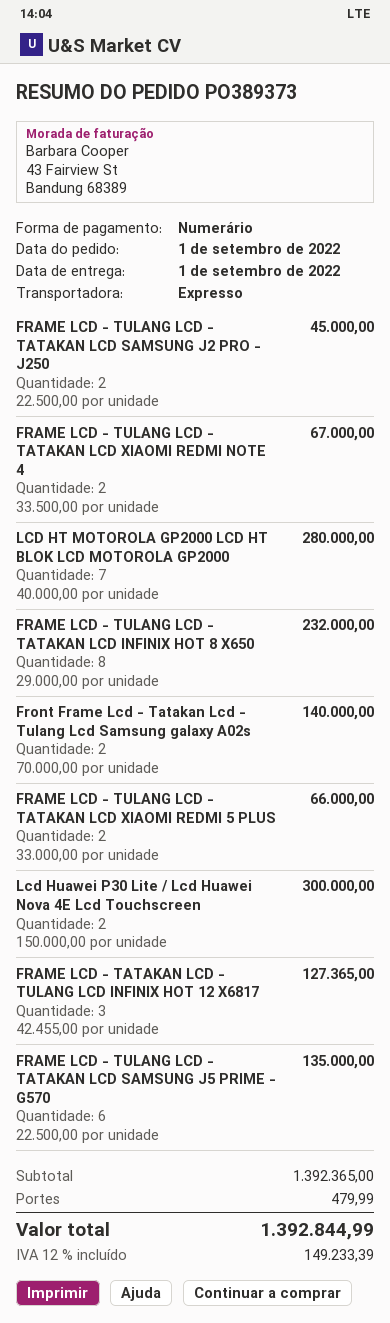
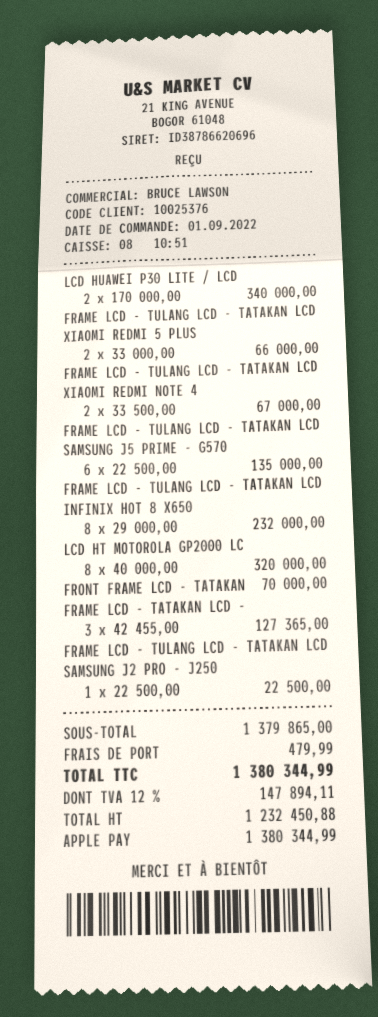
payment method: cash -> Apple Pay
FRAME LCD - TULANG LCD - TATAKAN LCD SAMSUNG J2 PRO - J250: 2 x 22500.00 = 45000.00 -> 1 x 22500.00 = 22500.00
LCD HT MOTOROLA GP2000 LCD HT BLOK LCD MOTOROLA GP2000: 7 x 40000.00 = 280000.00 -> 8 x 40000.00 = 320000.00
Front Frame Lcd - Tatakan Lcd - Tulang Lcd Samsung galaxy A02s: 2 x 70000.00 = 140000.00 -> 1 x 70000.00 = 70000.00
Lcd Huawei P30 Lite / Lcd Huawei Nova 4E Lcd Touchscreen: 2 x 150000.00 = 300000.00 -> 2 x 170000.00 = 340000.00
subtotal: 1392365.00 -> 1379865.00
tax: 12% = 149233.39 -> 12% = 147894.11
total: 1392844.99 -> 1380344.99

